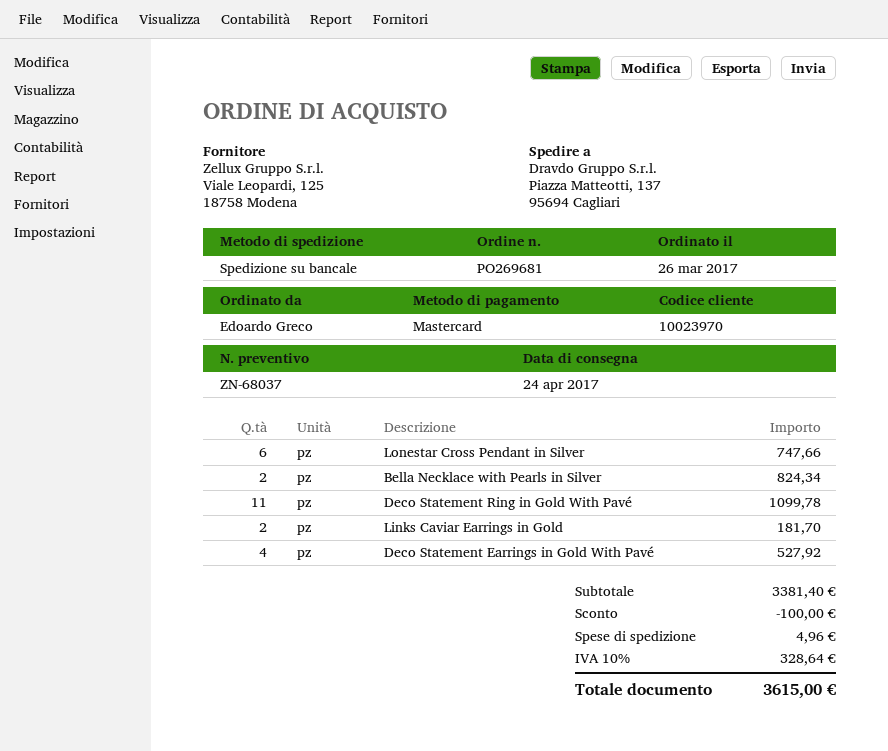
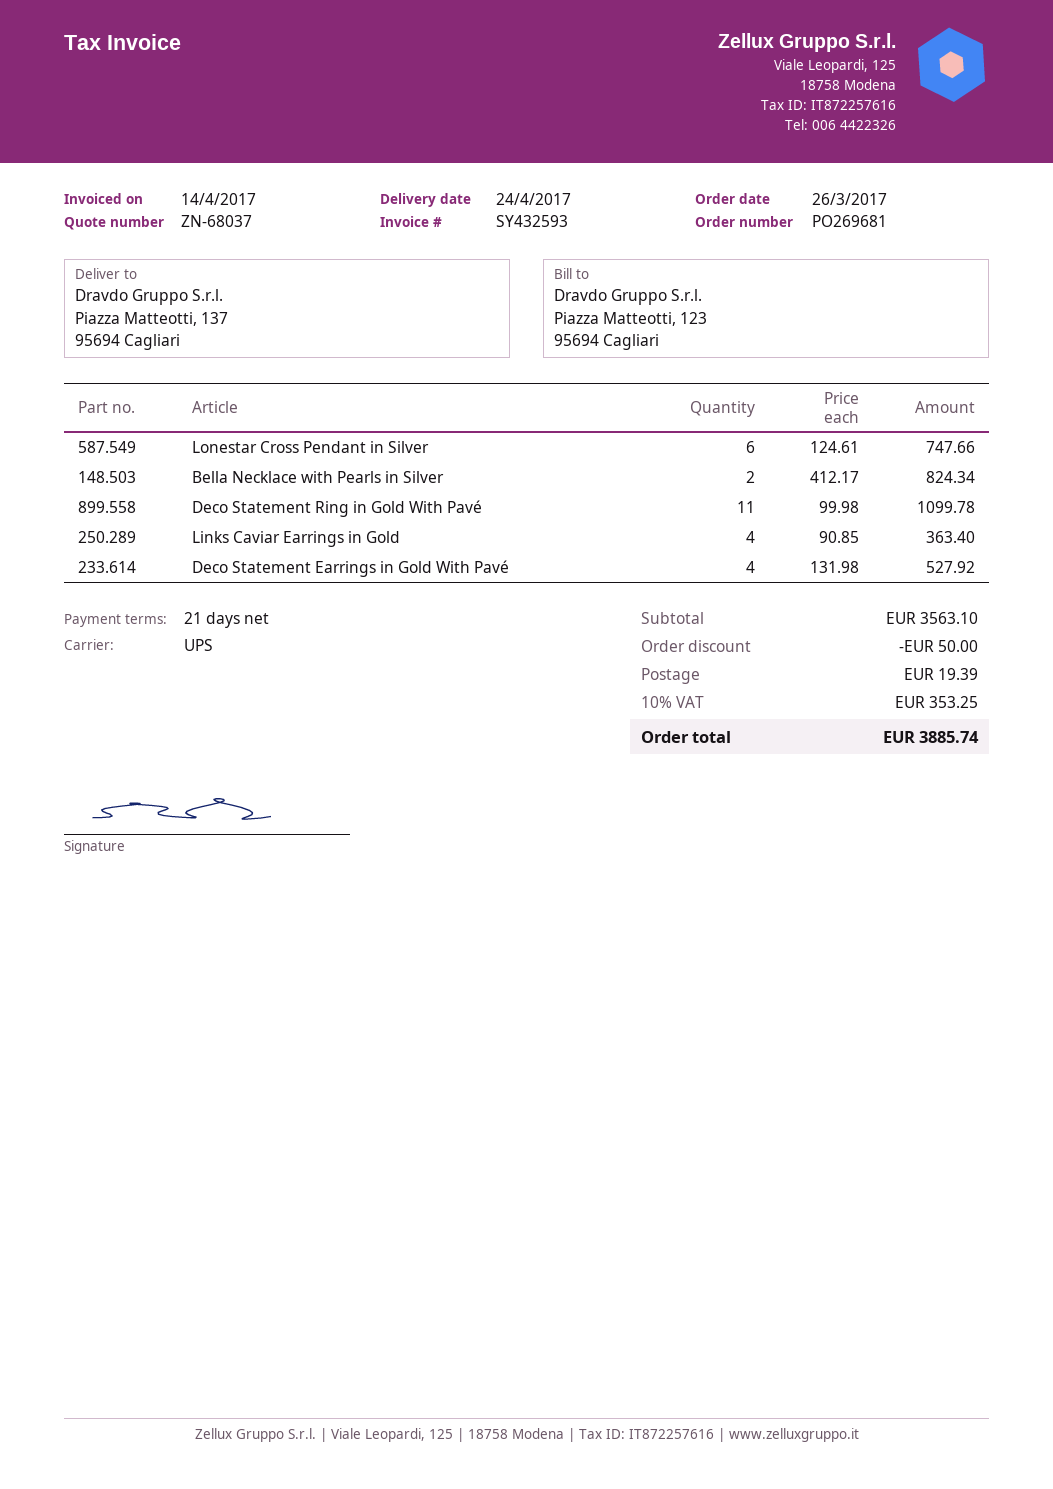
shipping method: pallet freight -> UPS
Links Caviar Earrings in Gold: 2 for 181.70 -> 4 for 363.40
subtotal: 3381.40 -> 3563.10
discount: 100.00 -> 50.00
shipping: 4.96 -> 19.39
tax: 10% = 328.64 -> 10% = 353.25
total: 3615.00 -> 3885.74

